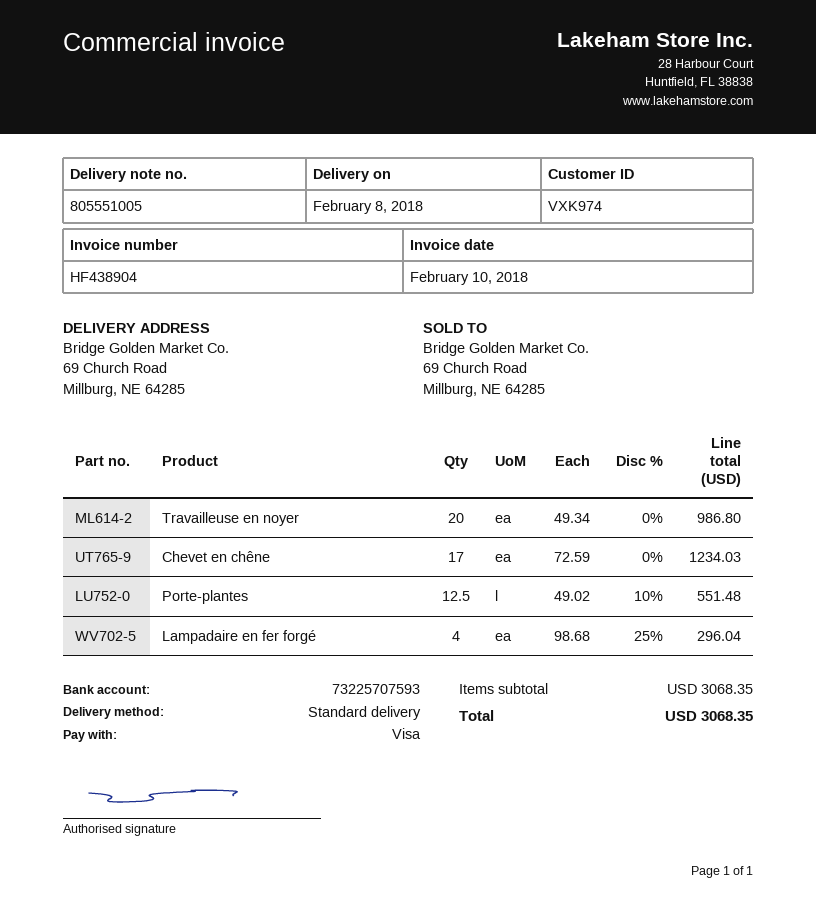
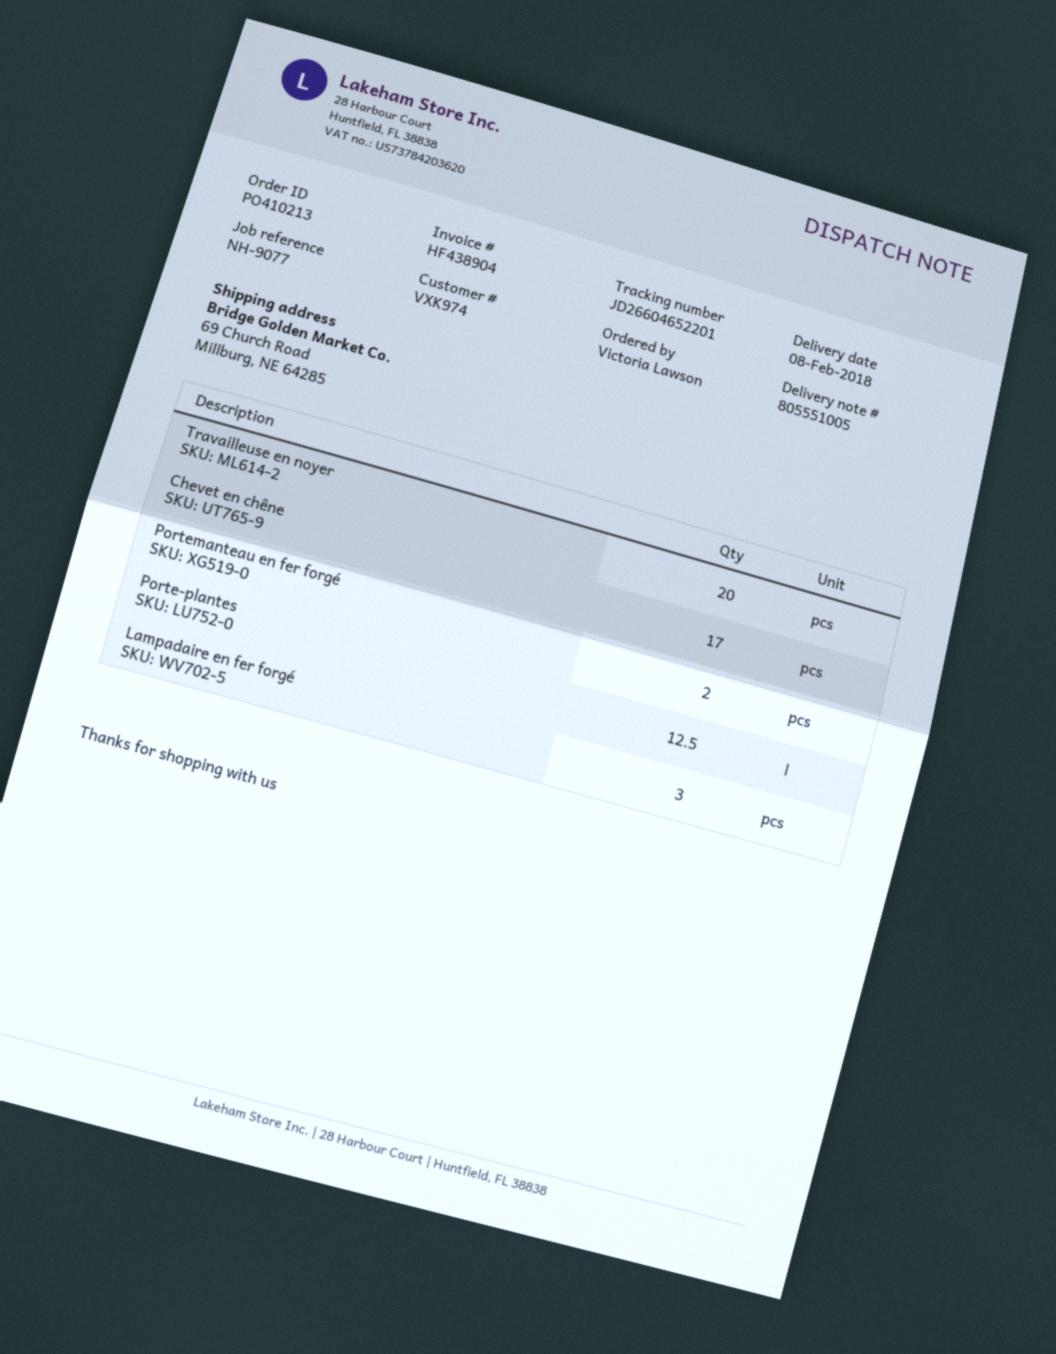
Lampadaire en fer forgé: 4 -> 3
Portemanteau en fer forgé: none -> 2

